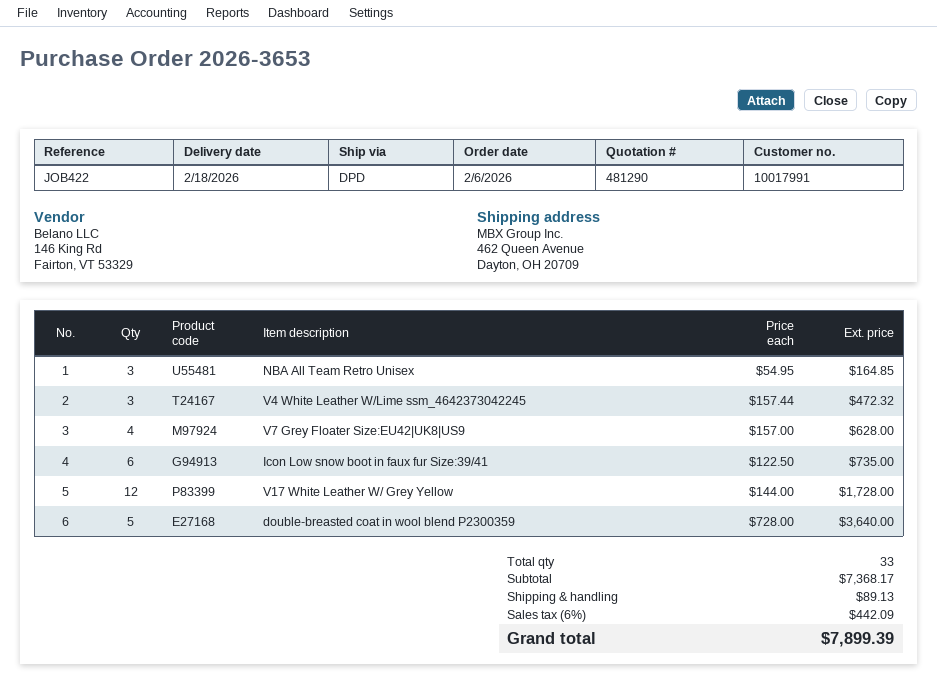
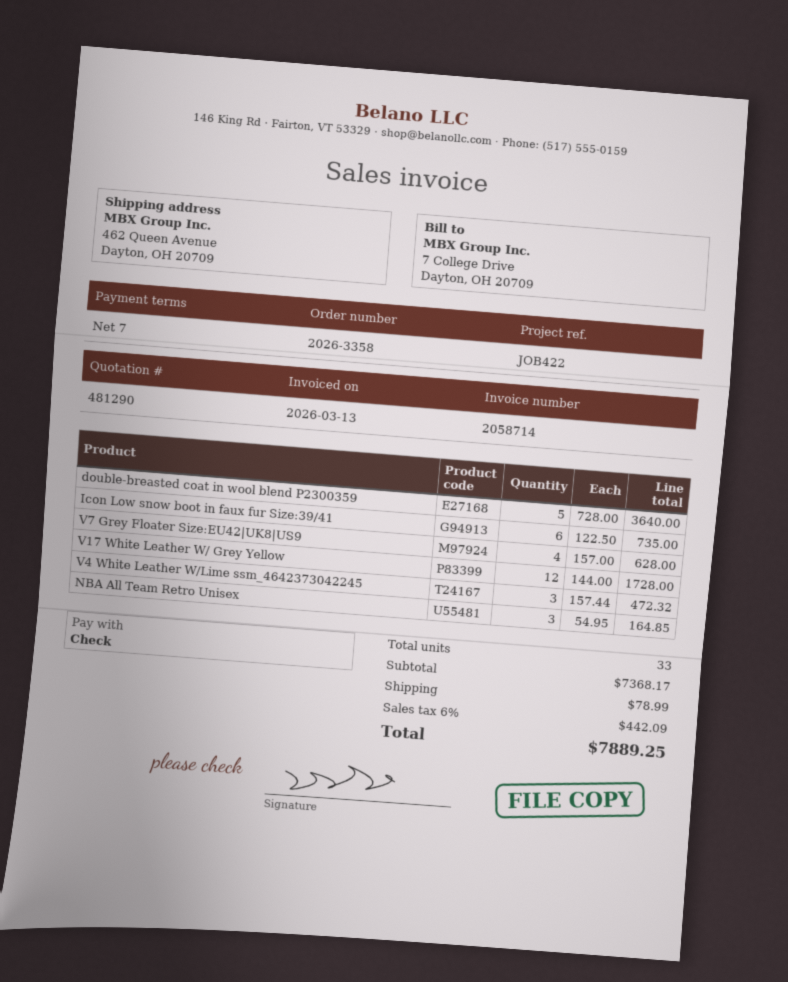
order number: 2026-3653 -> 2026-3358
shipping: 89.13 -> 78.99
total: 7899.39 -> 7889.25

